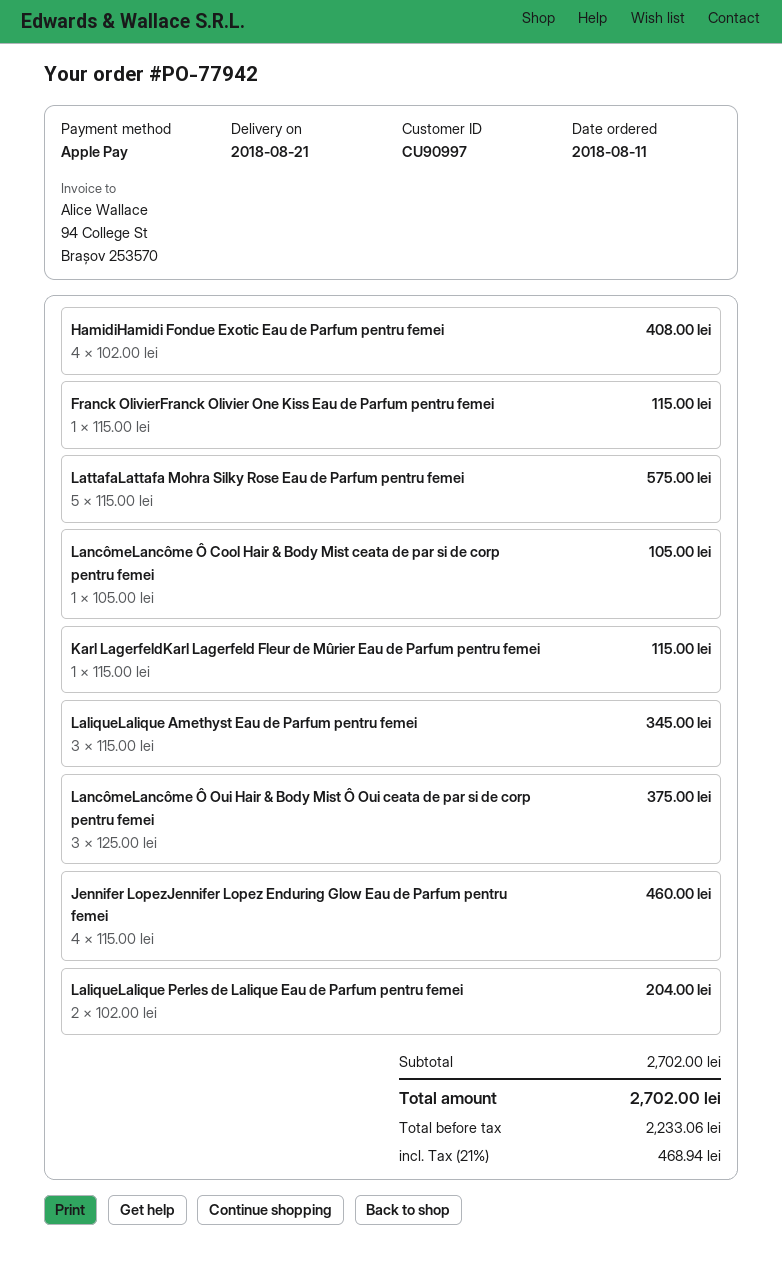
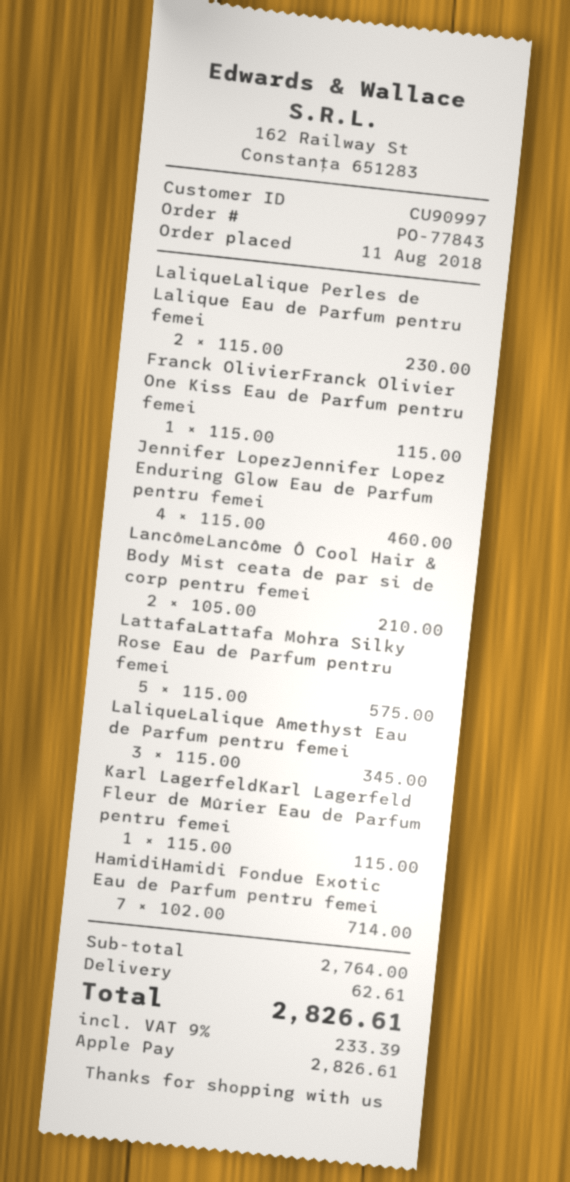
order number: PO-77942 -> PO-77843
HamidiHamidi Fondue Exotic Eau de Parfum pentru femei: 4 x 102.00 = 408.00 -> 7 x 102.00 = 714.00
LancômeLancôme Ô Cool Hair & Body Mist ceata de par si de corp pentru femei: 1 x 105.00 = 105.00 -> 2 x 105.00 = 210.00
LancômeLancôme Ô Oui Hair & Body Mist Ô Oui ceata de par si de corp pentru femei: 3 x 125.00 = 375.00 -> none
LaliqueLalique Perles de Lalique Eau de Parfum pentru femei: 2 x 102.00 = 204.00 -> 2 x 115.00 = 230.00
subtotal: 2702.00 -> 2764.00
shipping: none -> 62.61
tax: 21% = 468.94 -> 9% = 233.39
total: 2702.00 -> 2826.61

